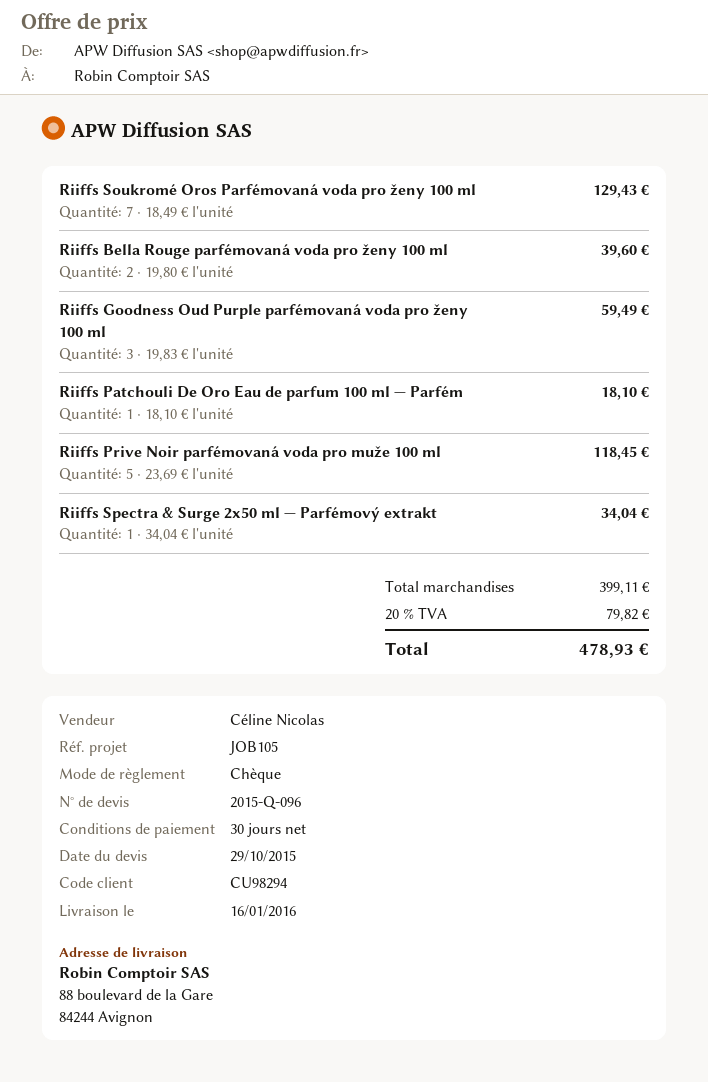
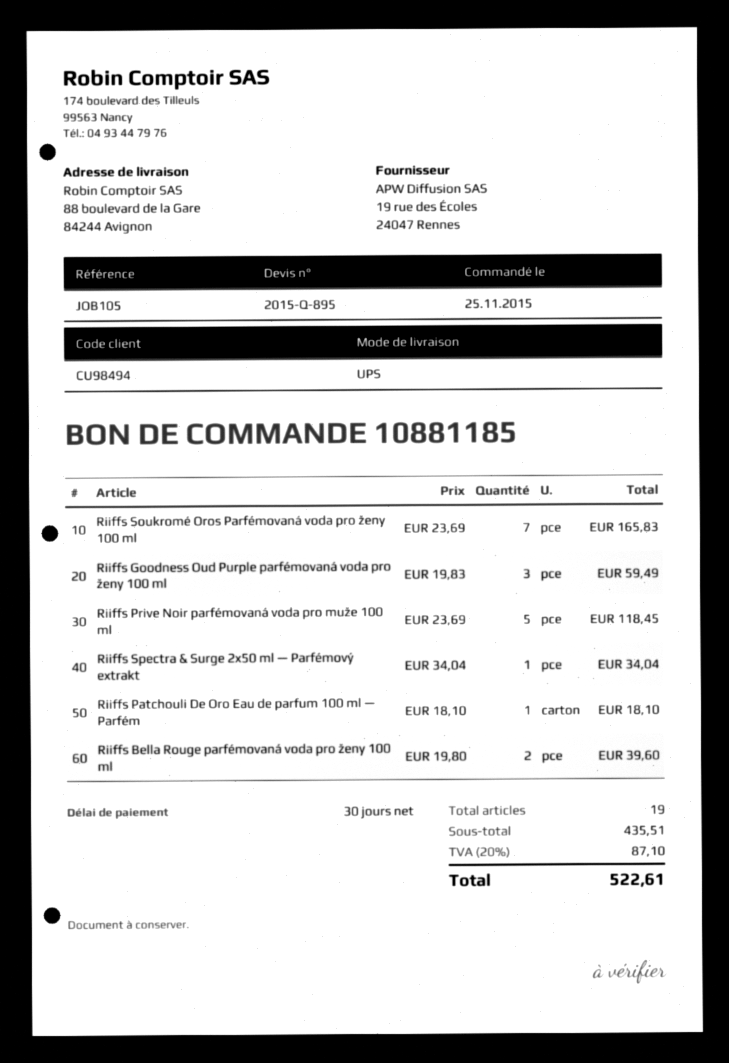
quote number: 2015-Q-096 -> 2015-Q-895
customer number: CU98294 -> CU98494
Riiffs Soukromé Oros Parfémovaná voda pro ženy 100 ml: 7 x 18.49 = 129.43 -> 7 x 23.69 = 165.83
subtotal: 399.11 -> 435.51
tax: 20% = 79.82 -> 20% = 87.10
total: 478.93 -> 522.61

